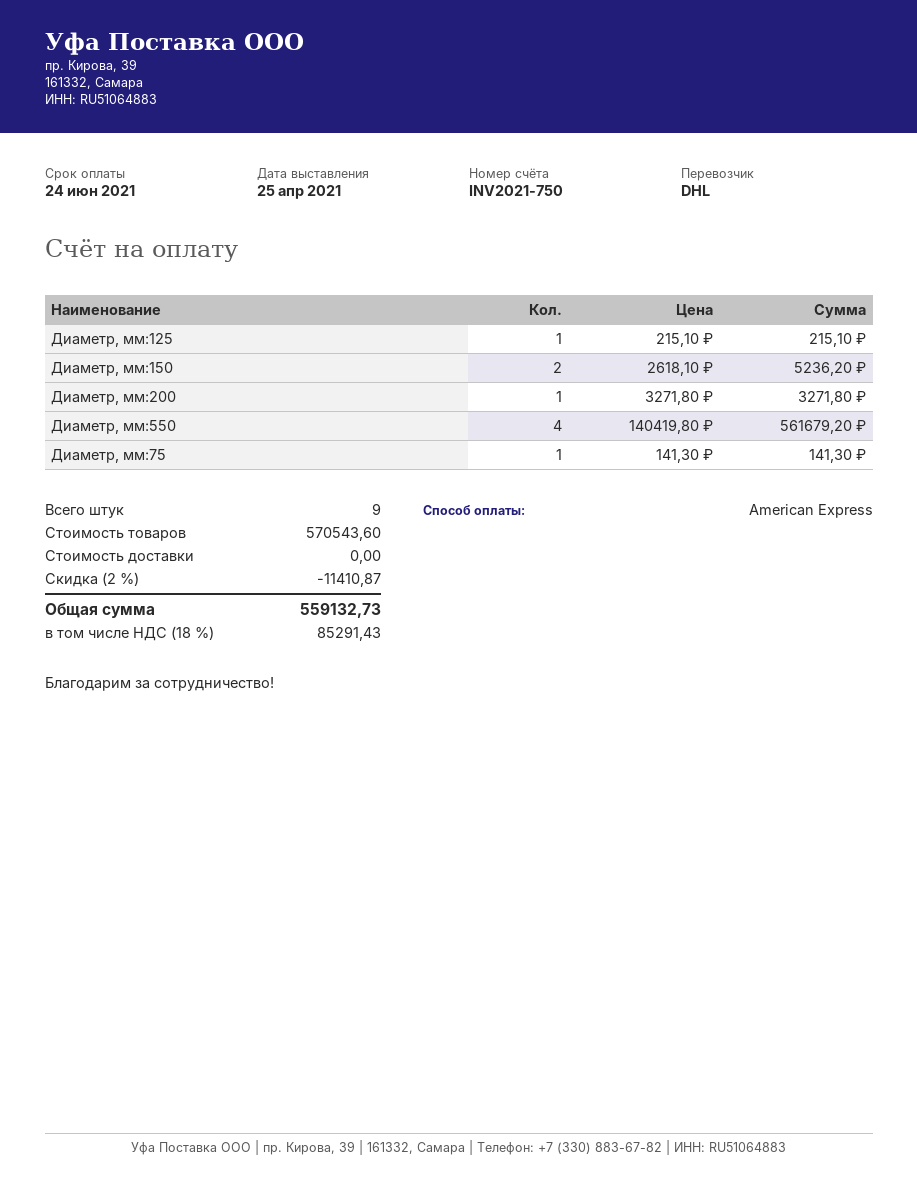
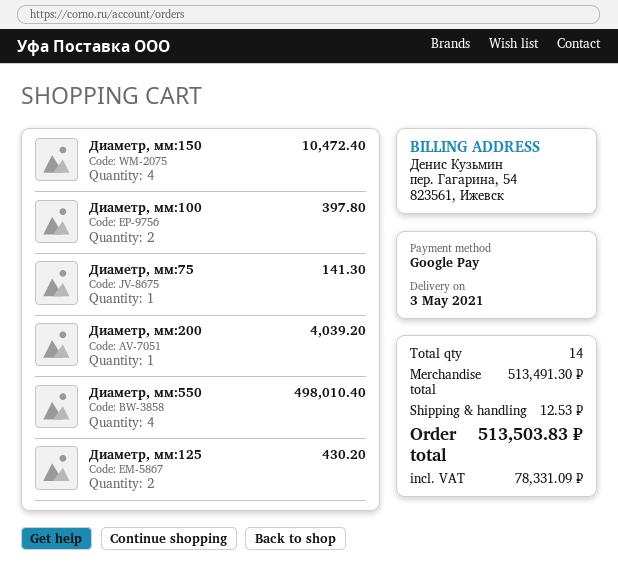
payment method: American Express -> Google Pay
Диаметр, мм:125: 1 for 215.10 -> 2 for 430.20
Диаметр, мм:150: 2 for 5236.20 -> 4 for 10472.40
Диаметр, мм:200: 1 for 3271.80 -> 1 for 4039.20
Диаметр, мм:550: 4 for 561679.20 -> 4 for 498010.40
Диаметр, мм:100: none -> 2 for 397.80
total quantity: 9 -> 14
subtotal: 570543.60 -> 513491.30
discount: 2% = 11410.87 -> none
shipping: 0.00 -> 12.53
tax: 85291.43 -> 78331.09
total: 559132.73 -> 513503.83

